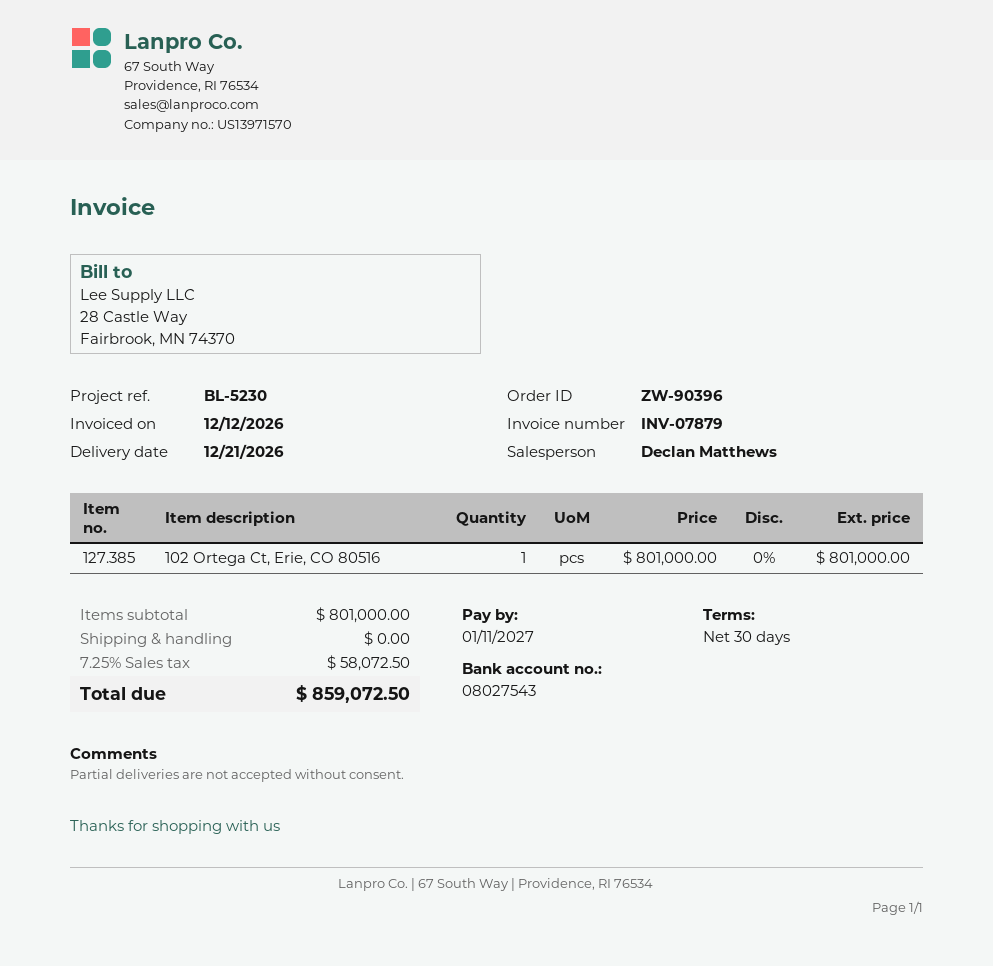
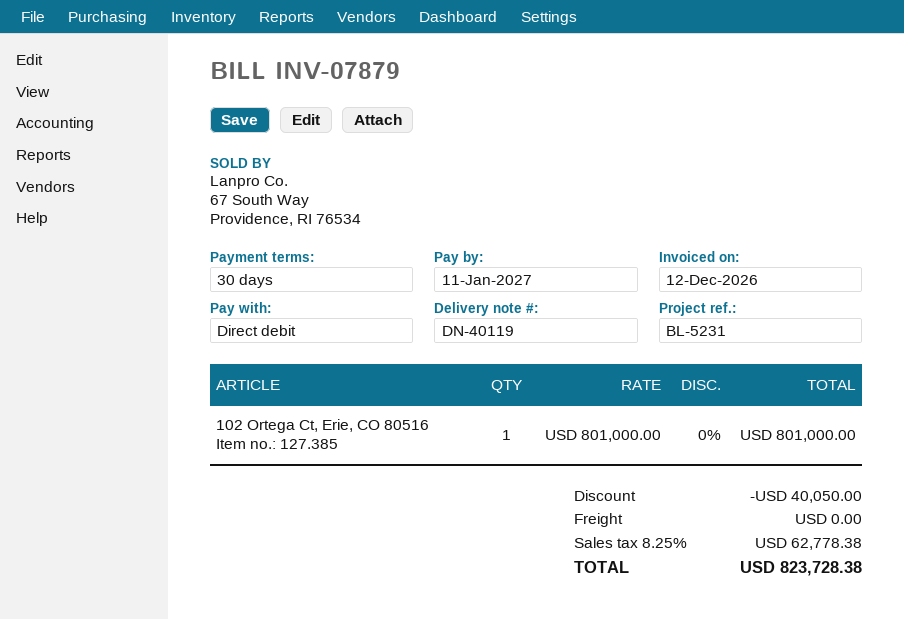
reference: BL-5230 -> BL-5231
discount: none -> 40050.00
tax: 7.25% = 58072.50 -> 8.25% = 62778.38
total: 859072.50 -> 823728.38

